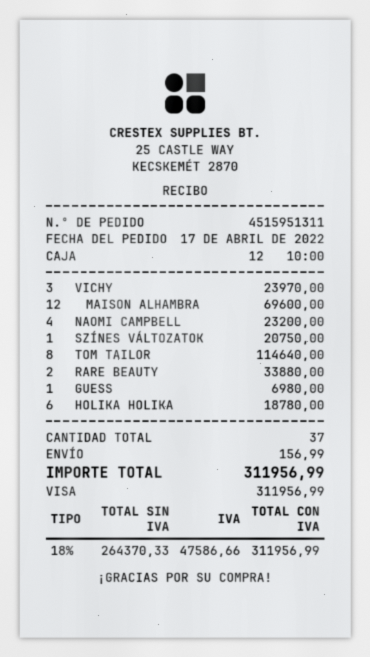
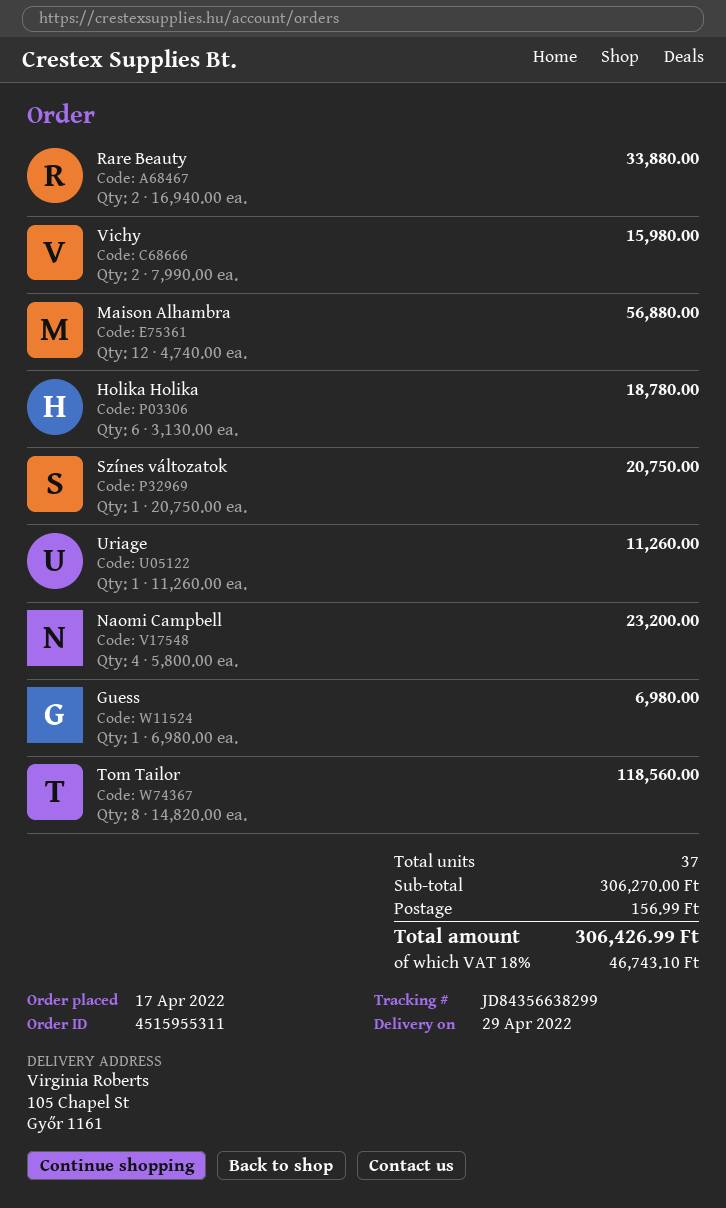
order number: 4515951311 -> 4515955311
VICHY: 3 for 23970.00 -> 2 for 15980.00
MAISON ALHAMBRA: 12 for 69600.00 -> 12 for 56880.00
TOM TAILOR: 8 for 114640.00 -> 8 for 118560.00
Uriage: none -> 1 for 11260.00
tax: 18% = 47586.66 -> 18% = 46743.10
total: 311956.99 -> 306426.99

